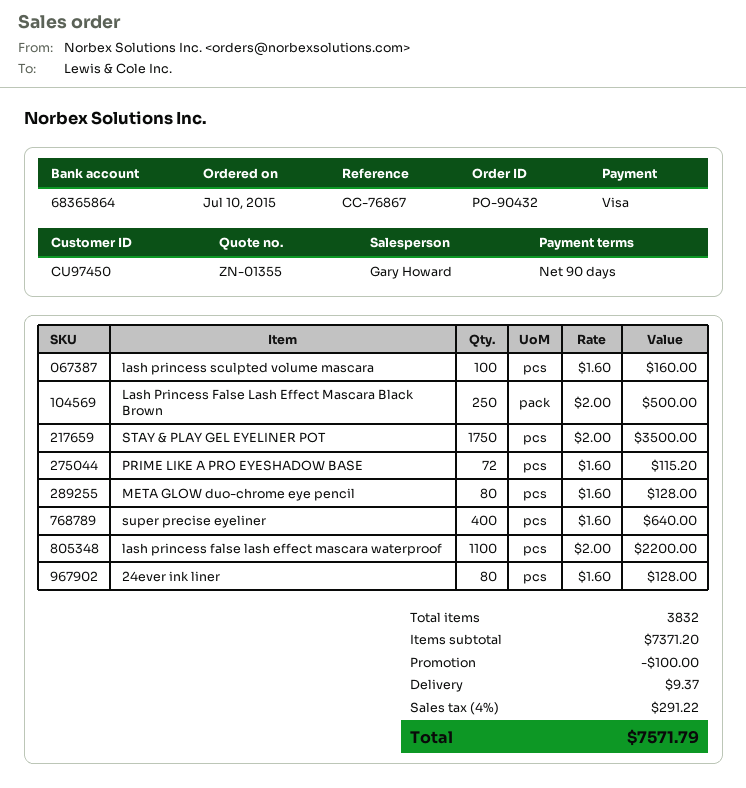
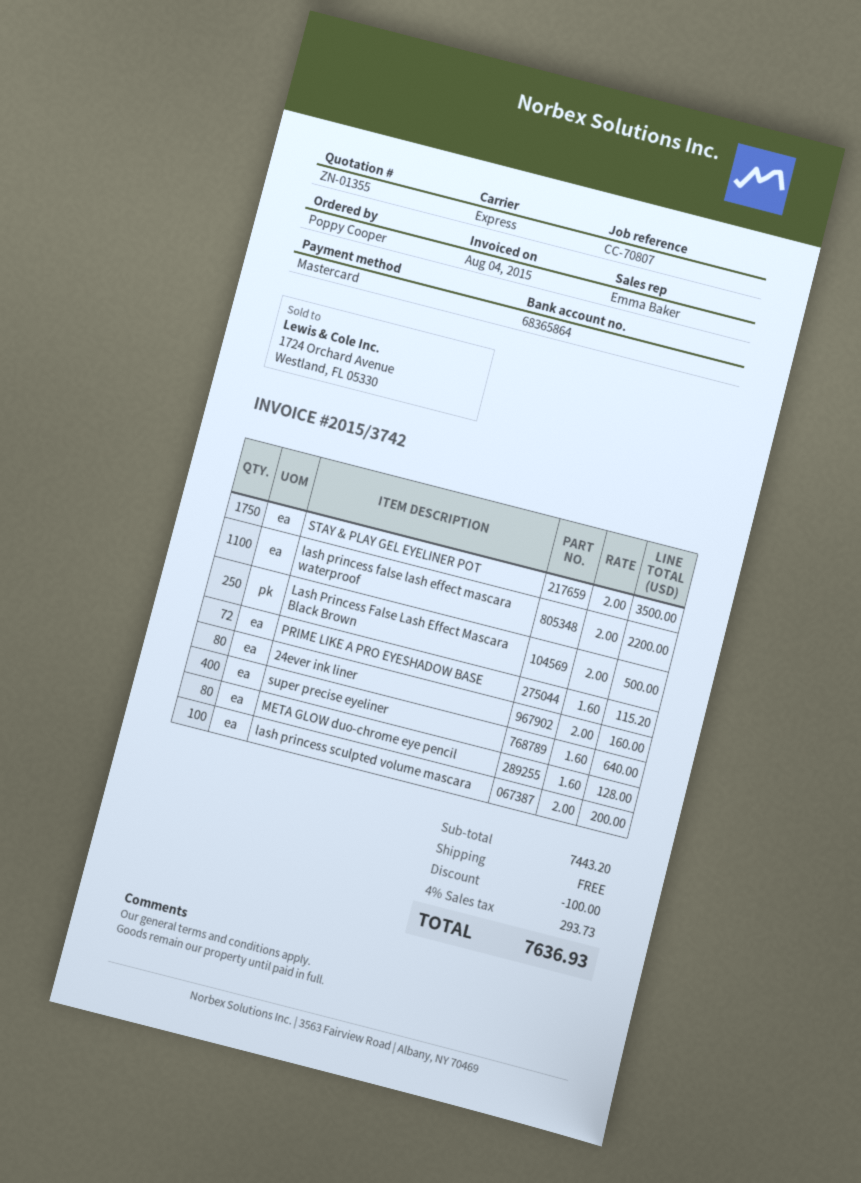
reference: CC-76867 -> CC-70807
sales rep: Gary Howard -> Emma Baker
payment method: Visa -> Mastercard
lash princess sculpted volume mascara: 100 x 1.60 = 160.00 -> 100 x 2.00 = 200.00
24ever ink liner: 80 x 1.60 = 128.00 -> 80 x 2.00 = 160.00
subtotal: 7371.20 -> 7443.20
shipping: 9.37 -> 0.00
tax: 4% = 291.22 -> 4% = 293.73
total: 7571.79 -> 7636.93

